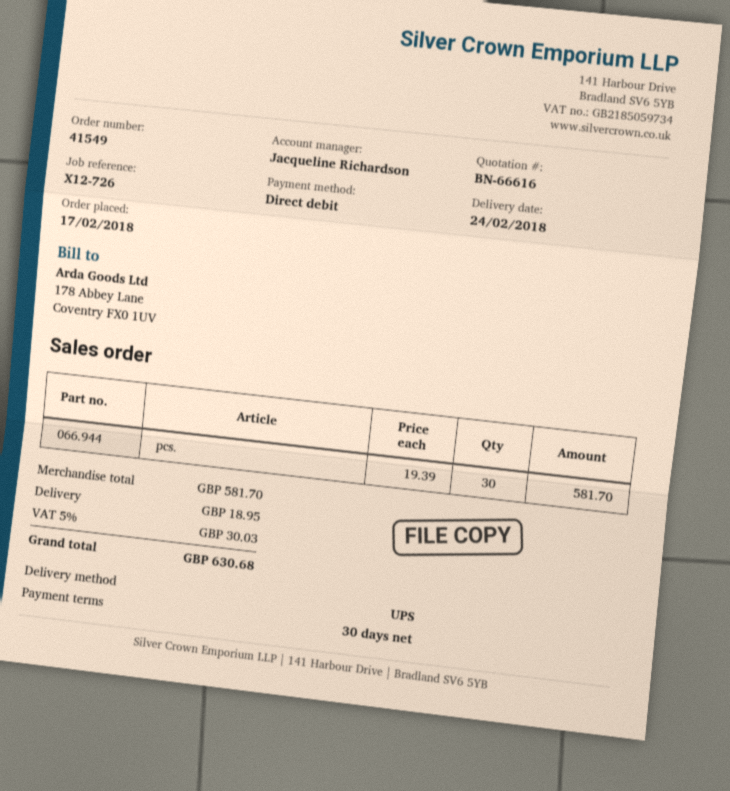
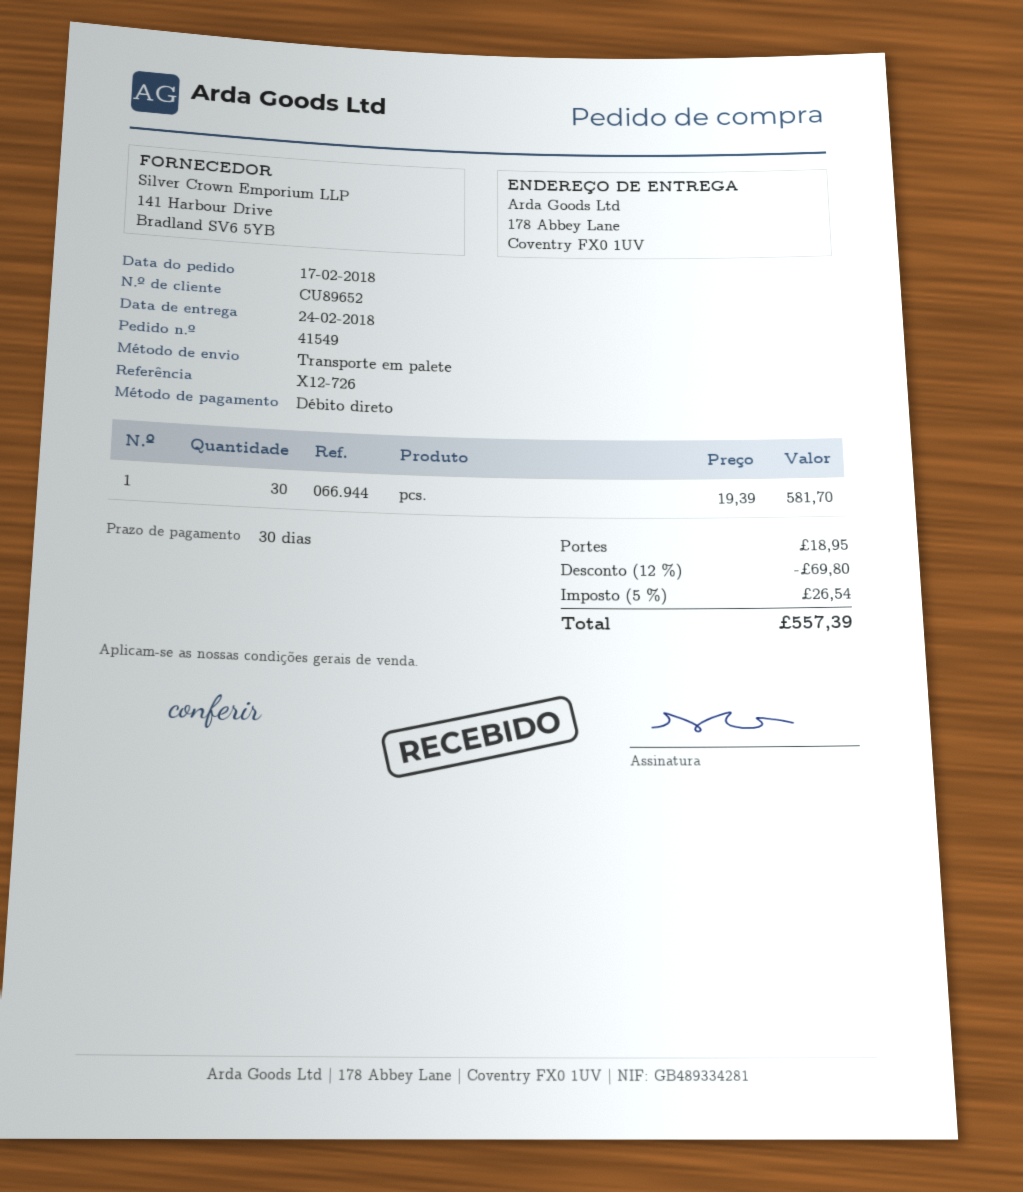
shipping method: UPS -> pallet freight
discount: none -> 12% = 69.80
tax: 5% = 30.03 -> 5% = 26.54
total: 630.68 -> 557.39

